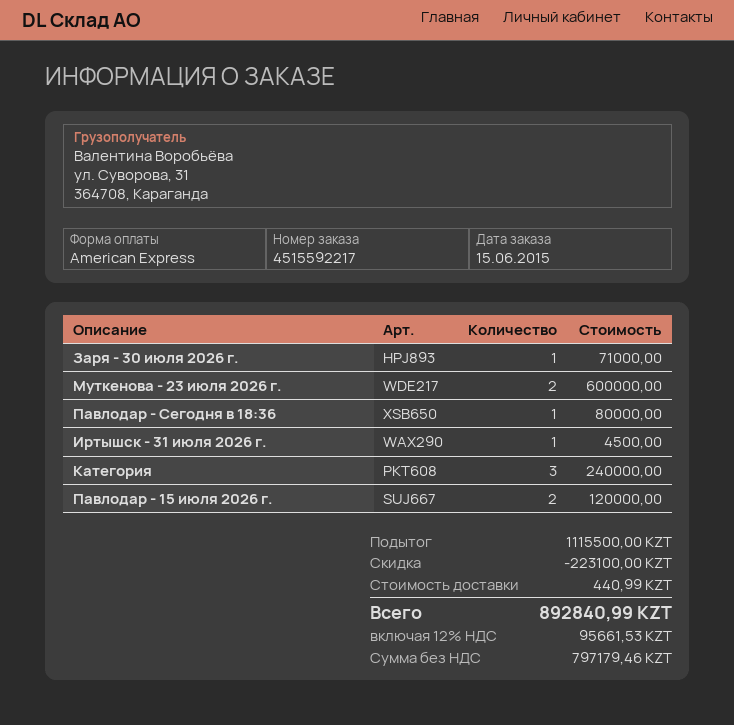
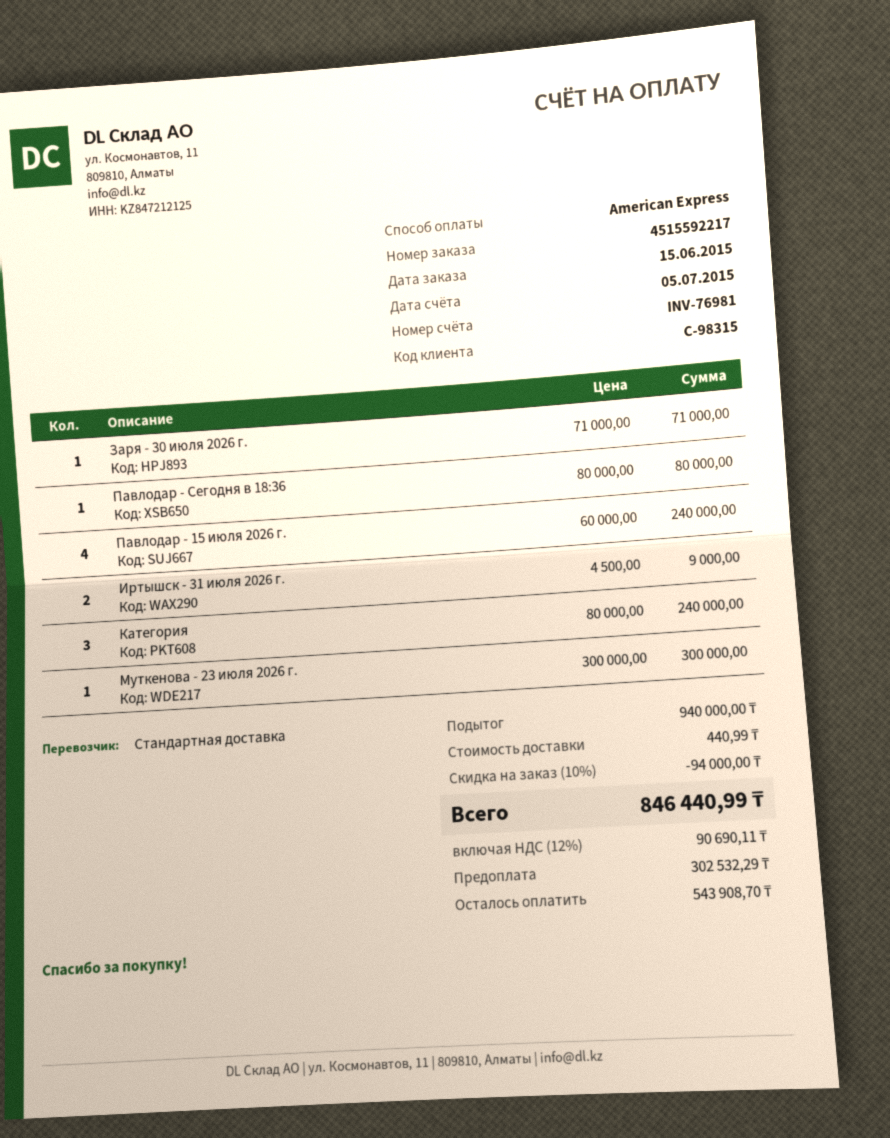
Муткенова - 23 июля 2026 г.: 2 for 600000.00 -> 1 for 300000.00
Иртышск - 31 июля 2026 г.: 1 for 4500.00 -> 2 for 9000.00
Павлодар - 15 июля 2026 г.: 2 for 120000.00 -> 4 for 240000.00
subtotal: 1115500.00 -> 940000.00
discount: 223100.00 -> 94000.00
tax: 12% = 95661.53 -> 12% = 90690.11
total: 892840.99 -> 846440.99

